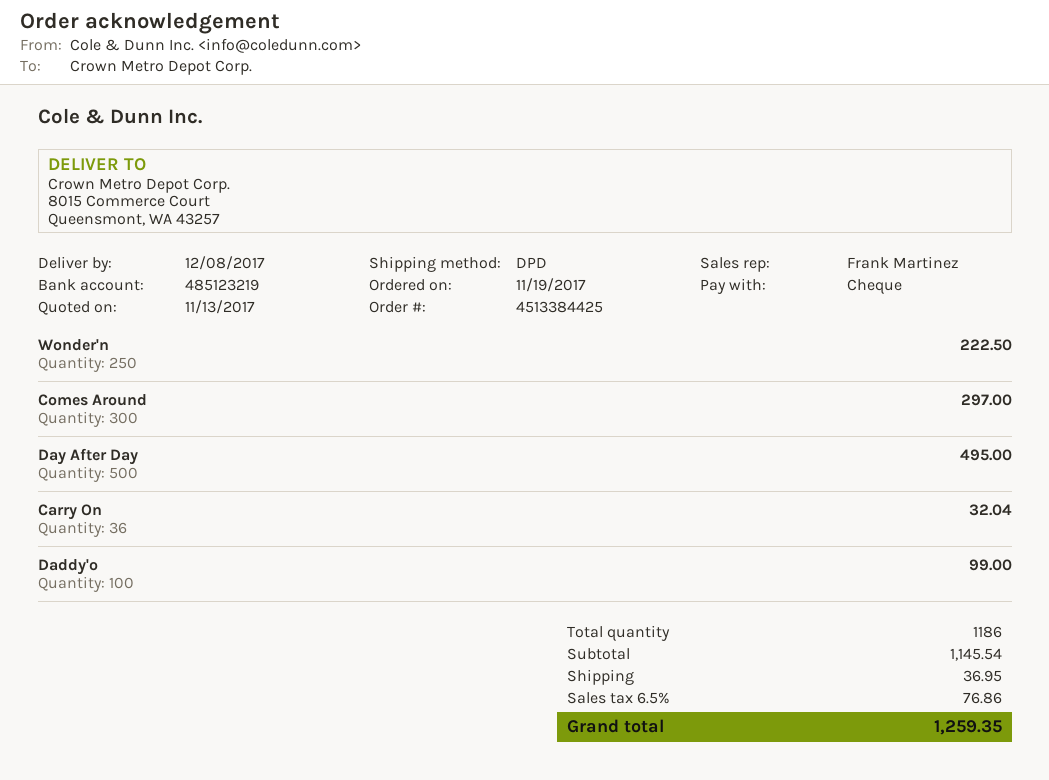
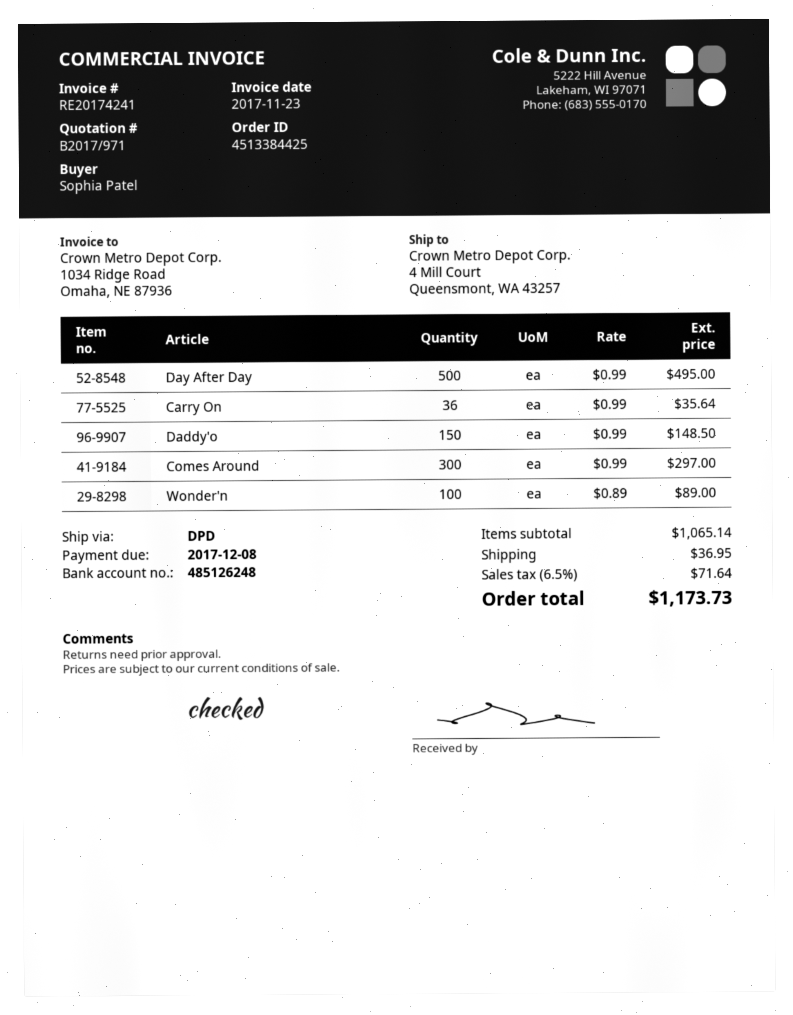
bank account: 485123219 -> 485126248
ship to: 8015 Commerce Court, Queensmont, WA 43257 -> 4 Mill Court, Queensmont, WA 43257
Wonder'n: 250 for 222.50 -> 100 for 89.00
Carry On: 36 for 32.04 -> 36 for 35.64
Daddy'o: 100 for 99.00 -> 150 for 148.50
subtotal: 1145.54 -> 1065.14
tax: 6.5% = 76.86 -> 6.5% = 71.64
total: 1259.35 -> 1173.73

